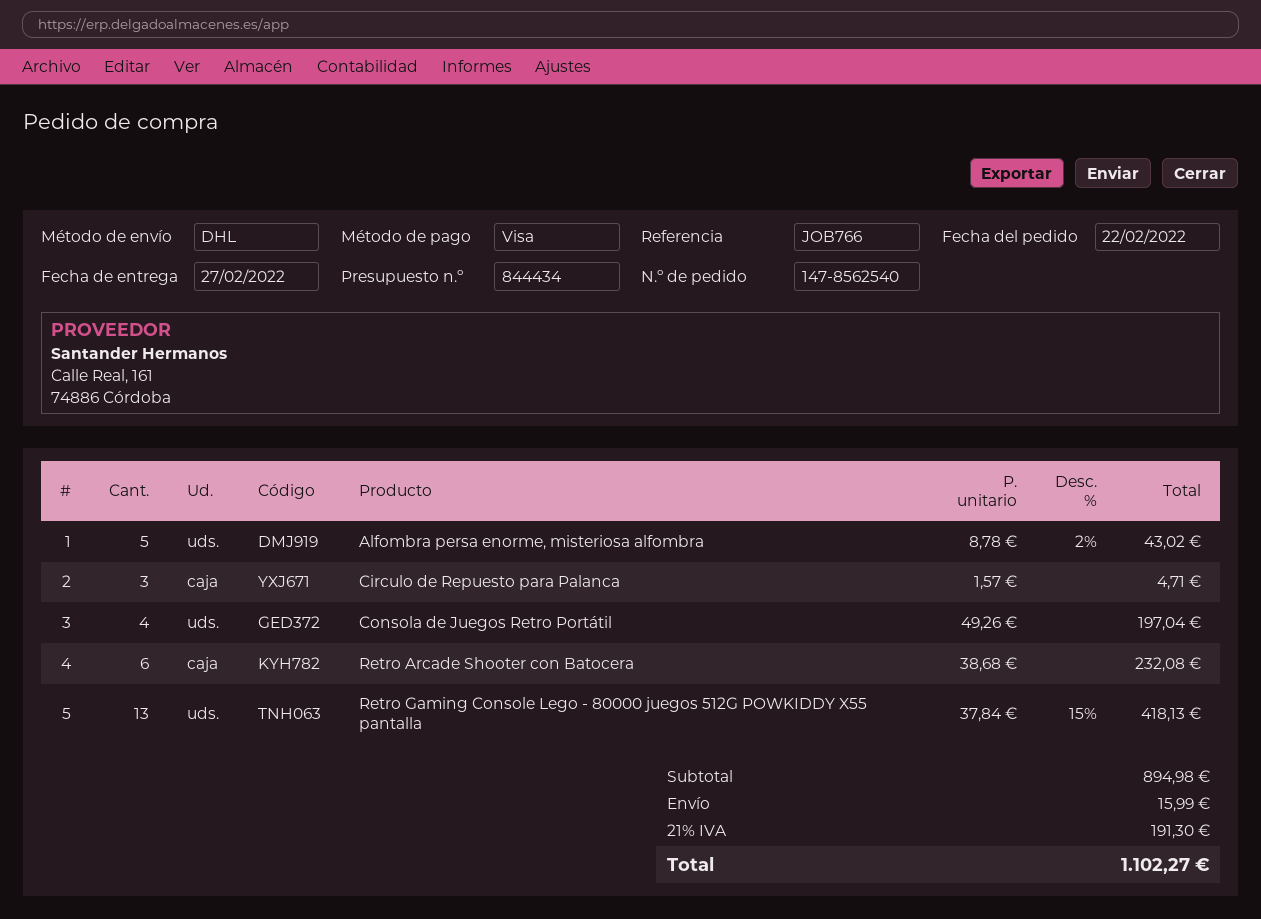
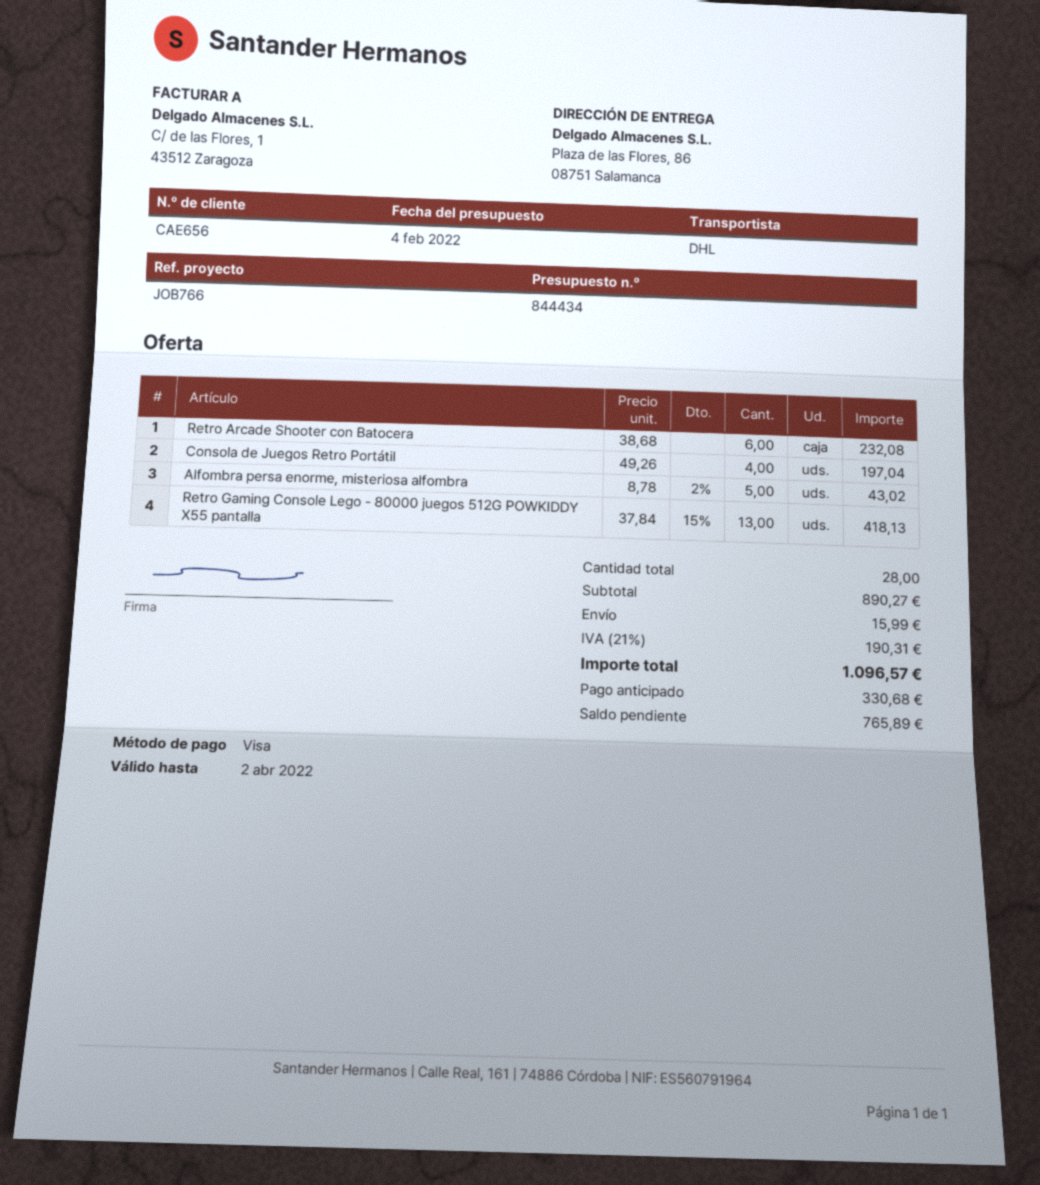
Circulo de Repuesto para Palanca: 3 x 1.57 = 4.71 -> none
subtotal: 894.98 -> 890.27
tax: 21% = 191.30 -> 21% = 190.31
total: 1102.27 -> 1096.57

